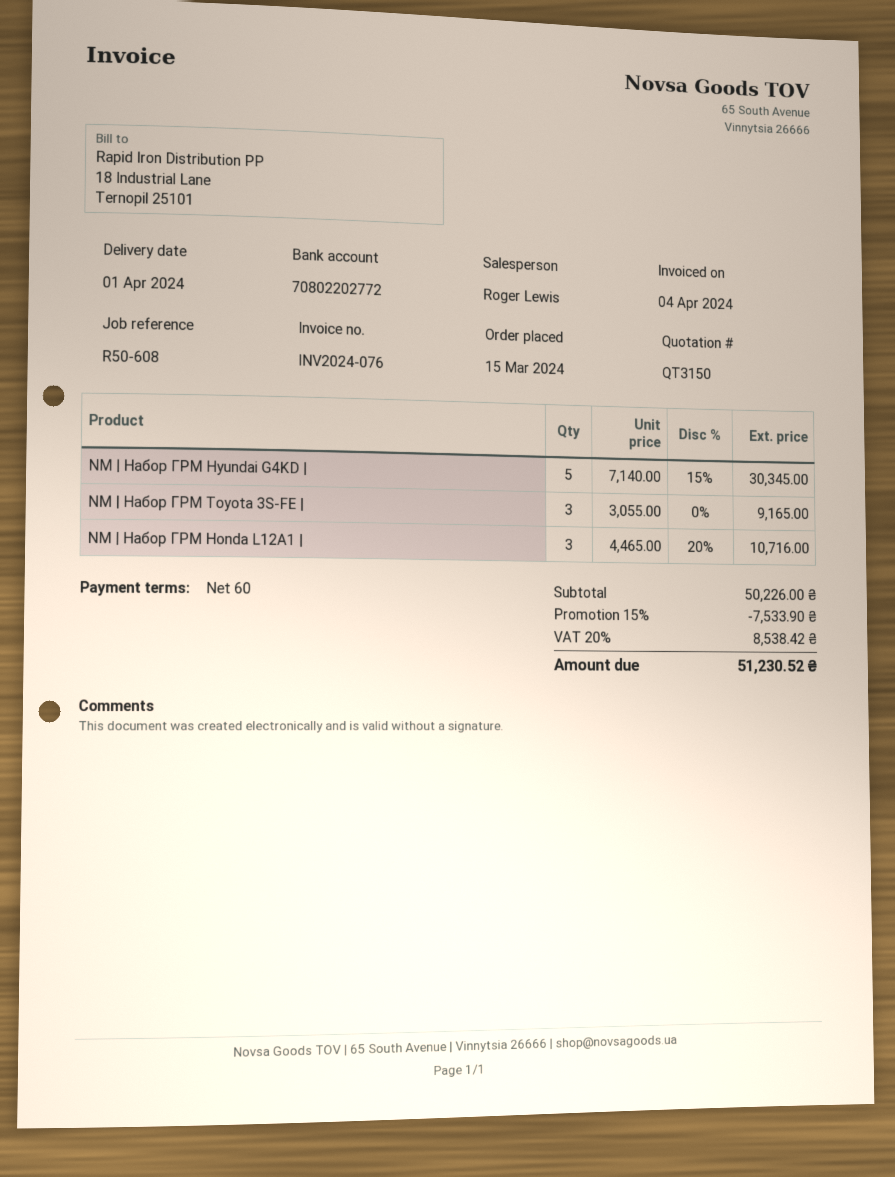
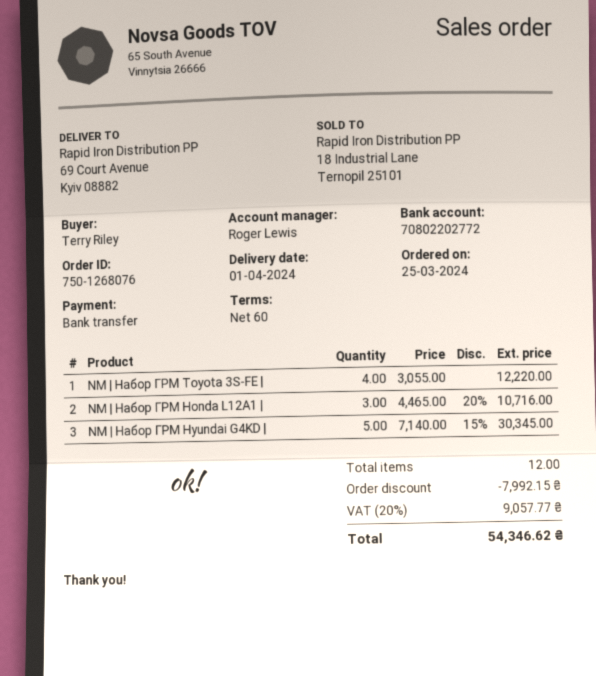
order date: 2024-03-15 -> 2024-03-25
NM | Набор ГРМ Toyota 3S-FE |: 3 x 3055.00 = 9165.00 -> 4 x 3055.00 = 12220.00
discount: 7533.90 -> 7992.15
tax: 20% = 8538.42 -> 20% = 9057.77
total: 51230.52 -> 54346.62

